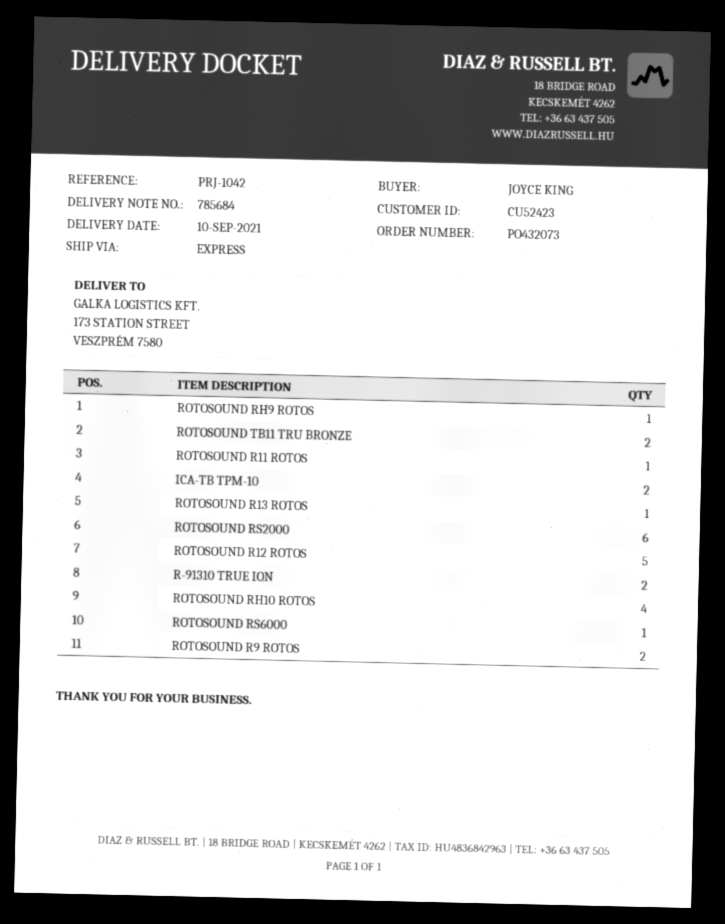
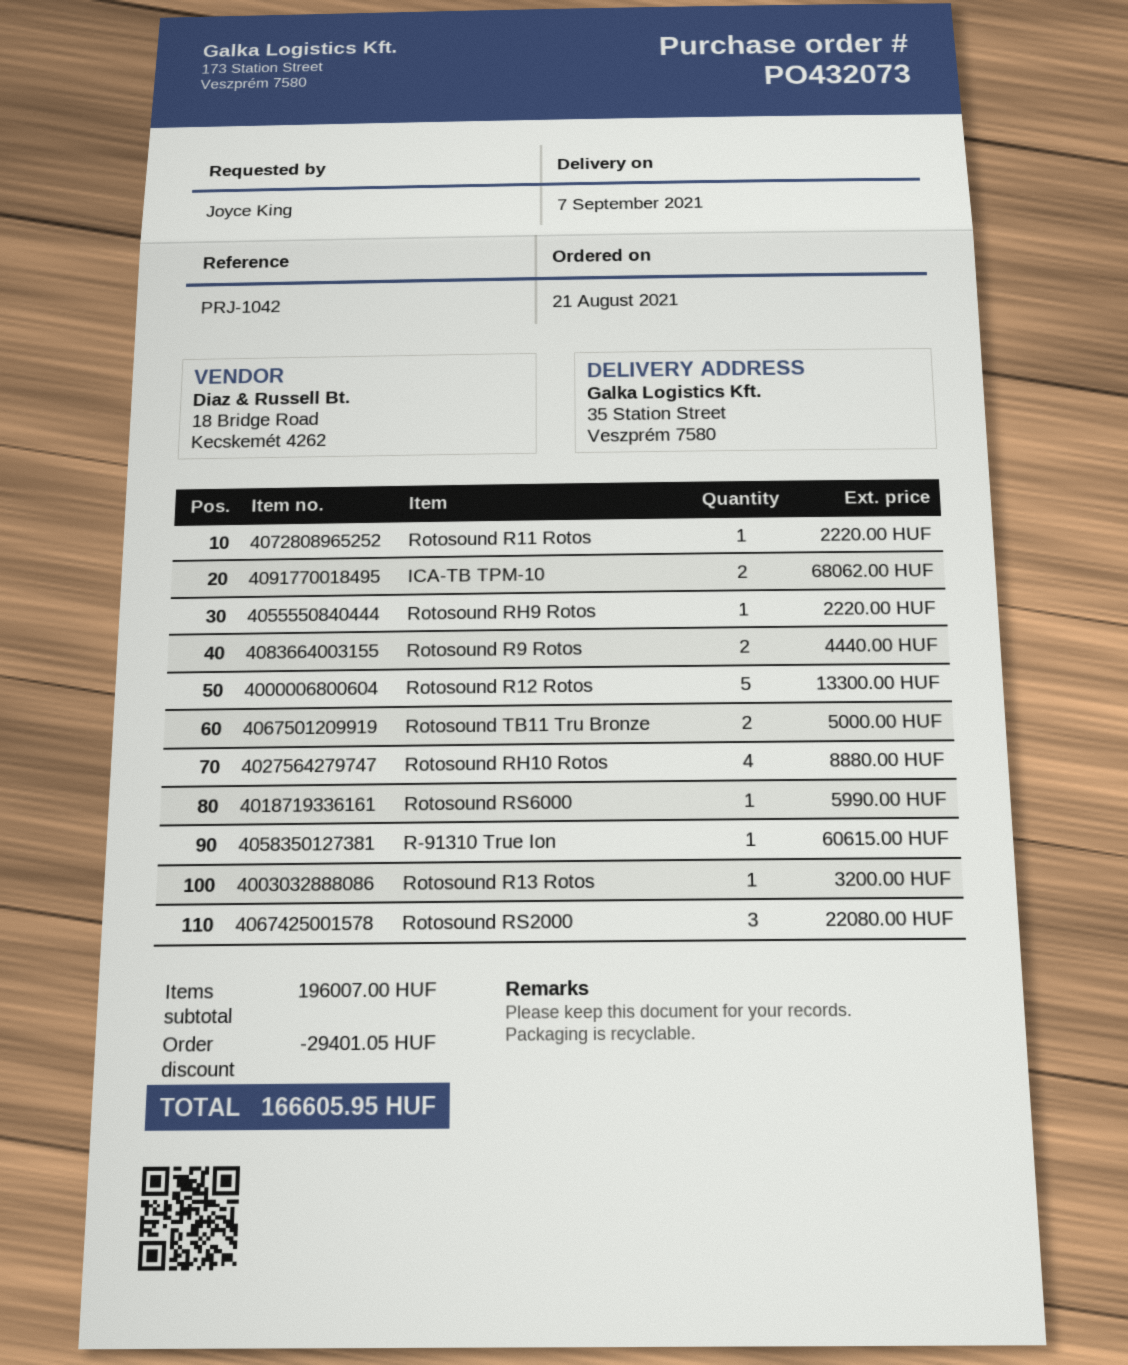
delivery date: 2021-09-10 -> 2021-09-07
ship to: 173 STATION STREET, VESZPRÉM 7580 -> 35 Station Street, Veszprém 7580
ROTOSOUND RS2000: 6 -> 3
R-91310 TRUE ION: 2 -> 1

